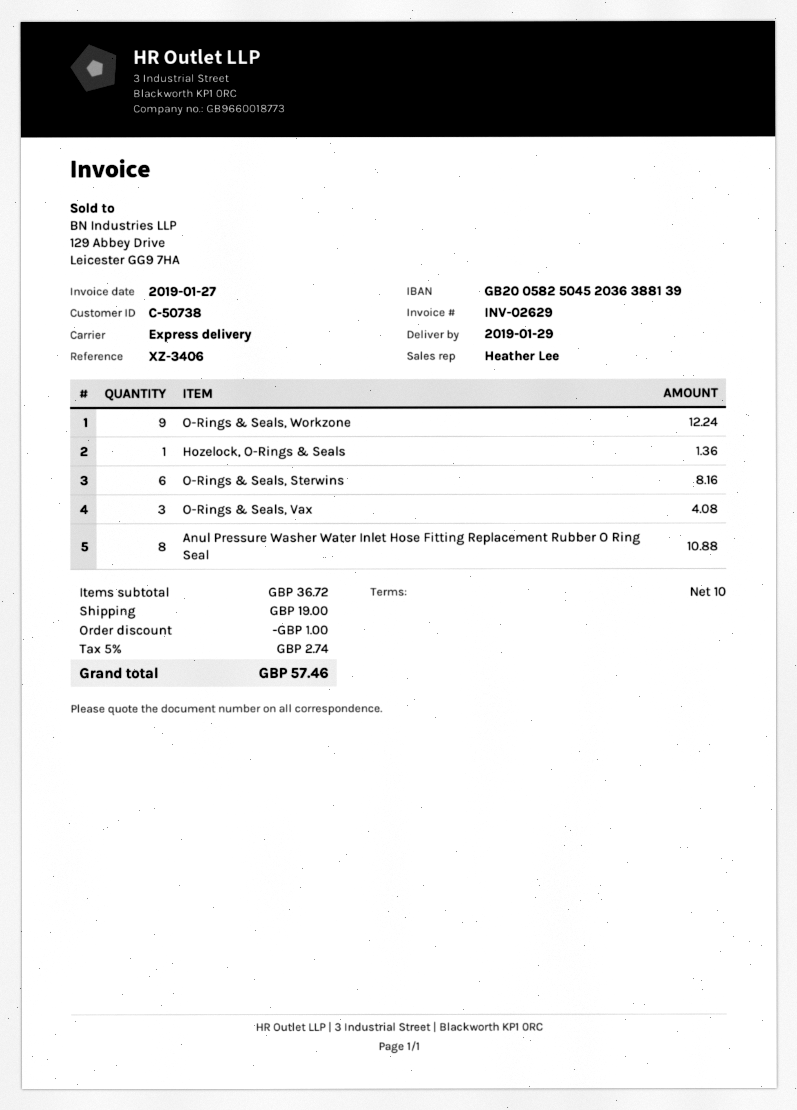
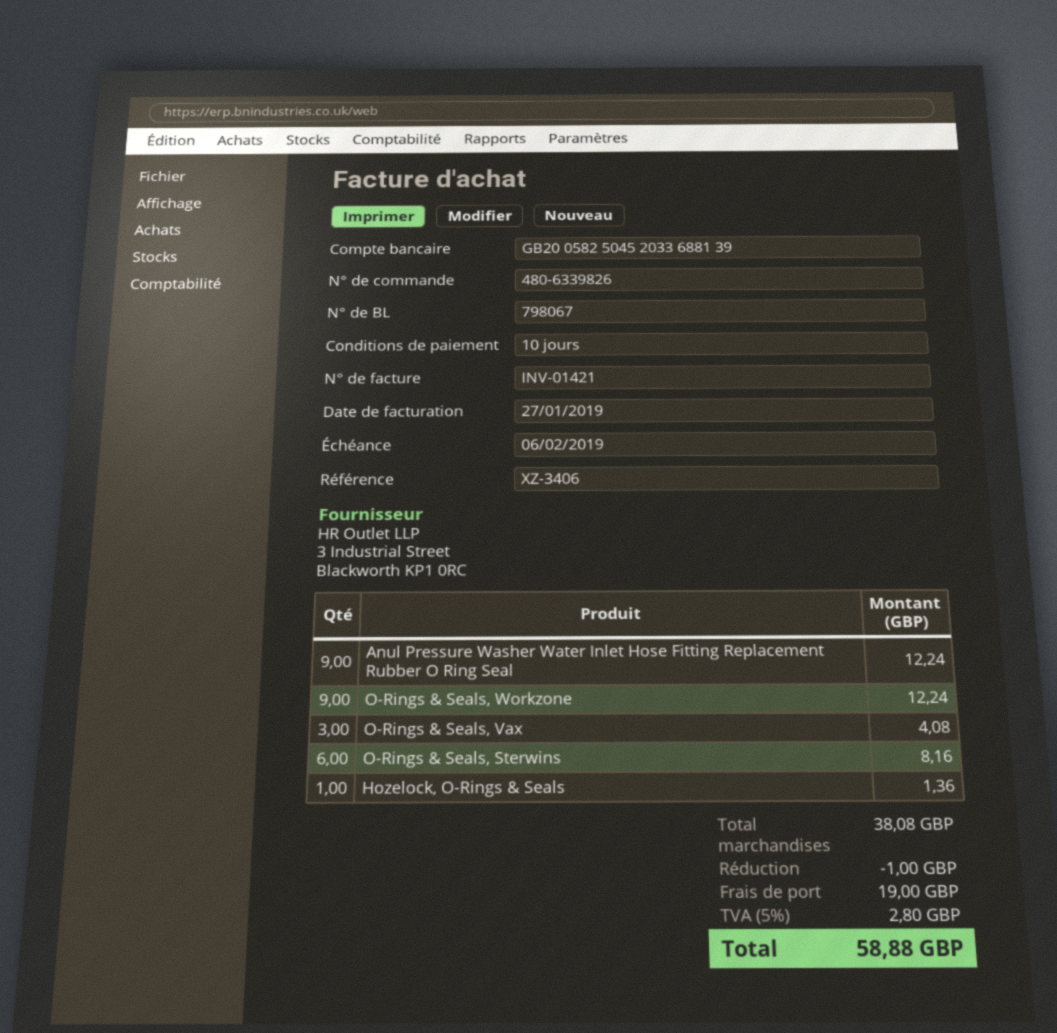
invoice number: INV-02629 -> INV-01421
bank account: GB20058250452036388139 -> GB20058250452033688139
Anul Pressure Washer Water Inlet Hose Fitting Replacement Rubber O Ring Seal: 8 for 10.88 -> 9 for 12.24
subtotal: 36.72 -> 38.08
tax: 5% = 2.74 -> 5% = 2.80
total: 57.46 -> 58.88

